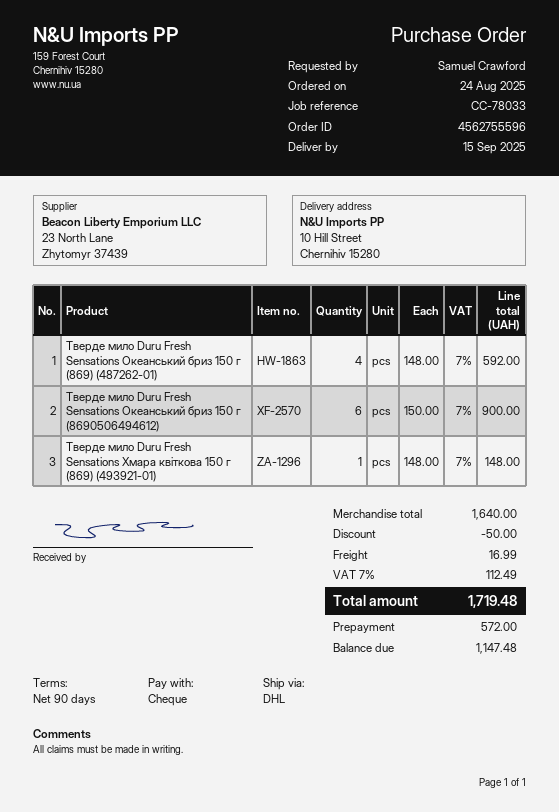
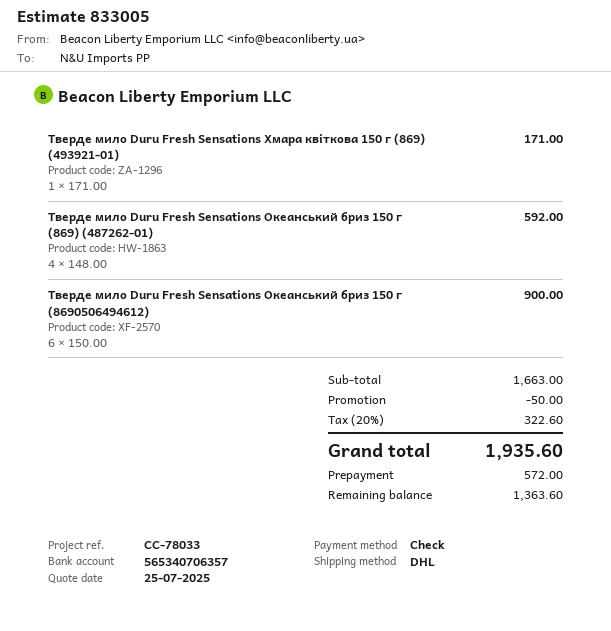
Тверде мило Duru Fresh Sensations Хмара квіткова 150 г (869) (493921-01): 1 x 148.00 = 148.00 -> 1 x 171.00 = 171.00
subtotal: 1640.00 -> 1663.00
shipping: 16.99 -> none
tax: 7% = 112.49 -> 20% = 322.60
total: 1719.48 -> 1935.60
balance: 1147.48 -> 1363.60

